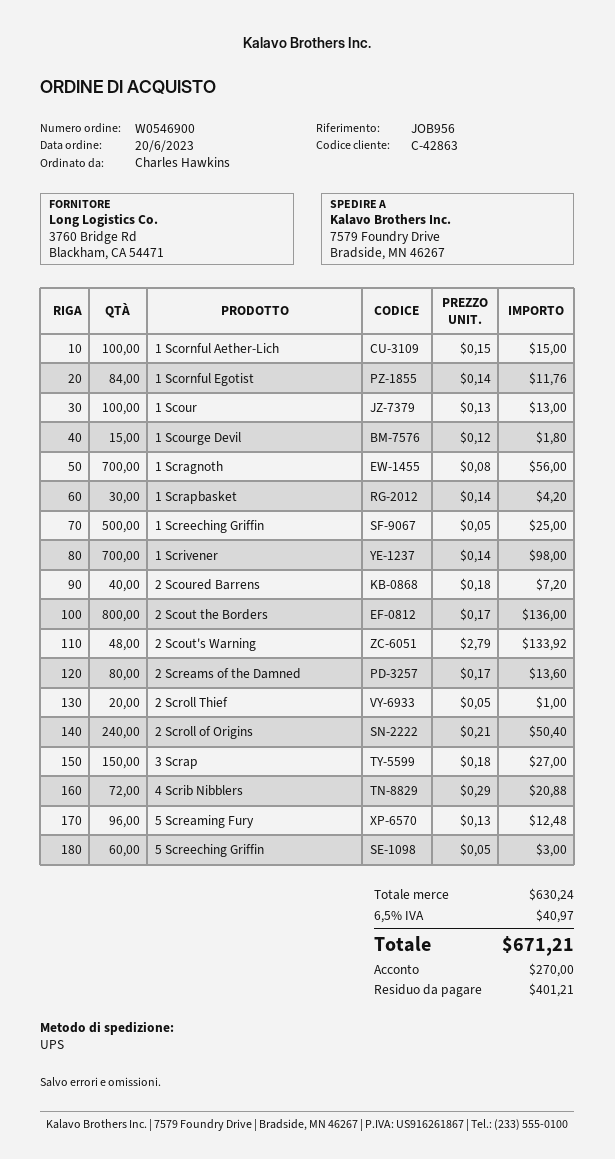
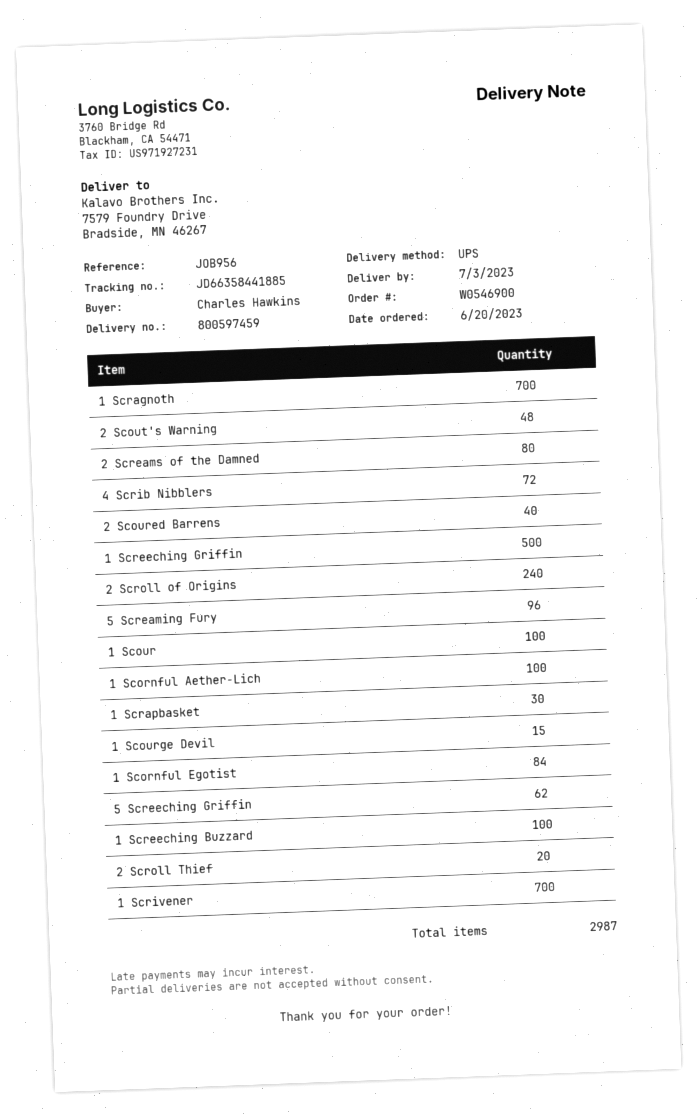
2 Scout the Borders: 800 -> none
3 Scrap: 150 -> none
5 Screeching Griffin: 60 -> 62
1 Screeching Buzzard: none -> 100

